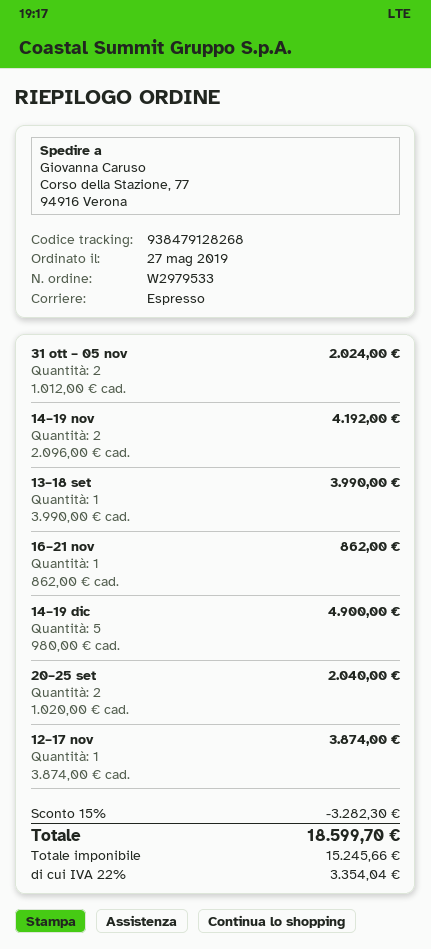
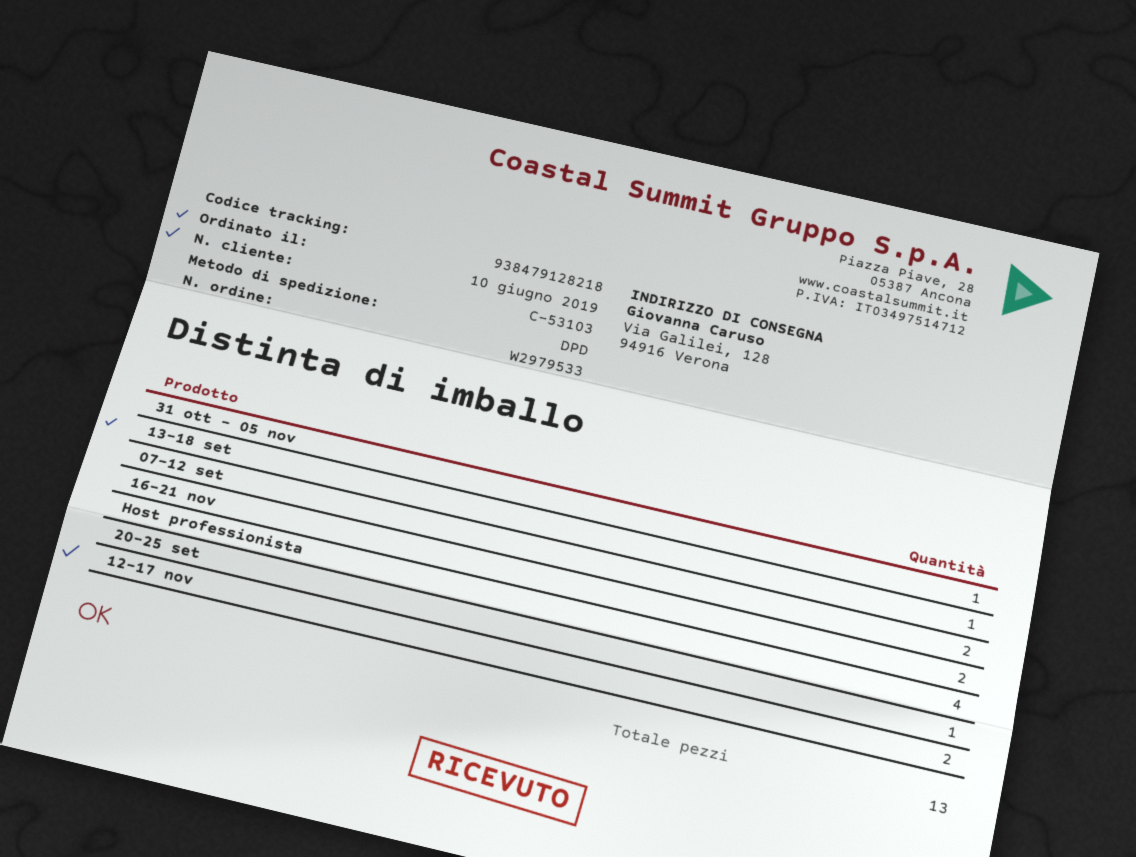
order date: 2019-05-27 -> 2019-06-10
shipping method: express -> DPD
tracking number: 938479128268 -> 938479128218
ship to: Corso della Stazione, 77, 94916 Verona -> Via Galilei, 128, 94916 Verona
31 ott – 05 nov: 2 -> 1
14–19 nov: 2 -> none
16–21 nov: 1 -> 2
14–19 dic: 5 -> none
20–25 set: 2 -> 1
12–17 nov: 1 -> 2
07–12 set: none -> 2
Host professionista: none -> 4

